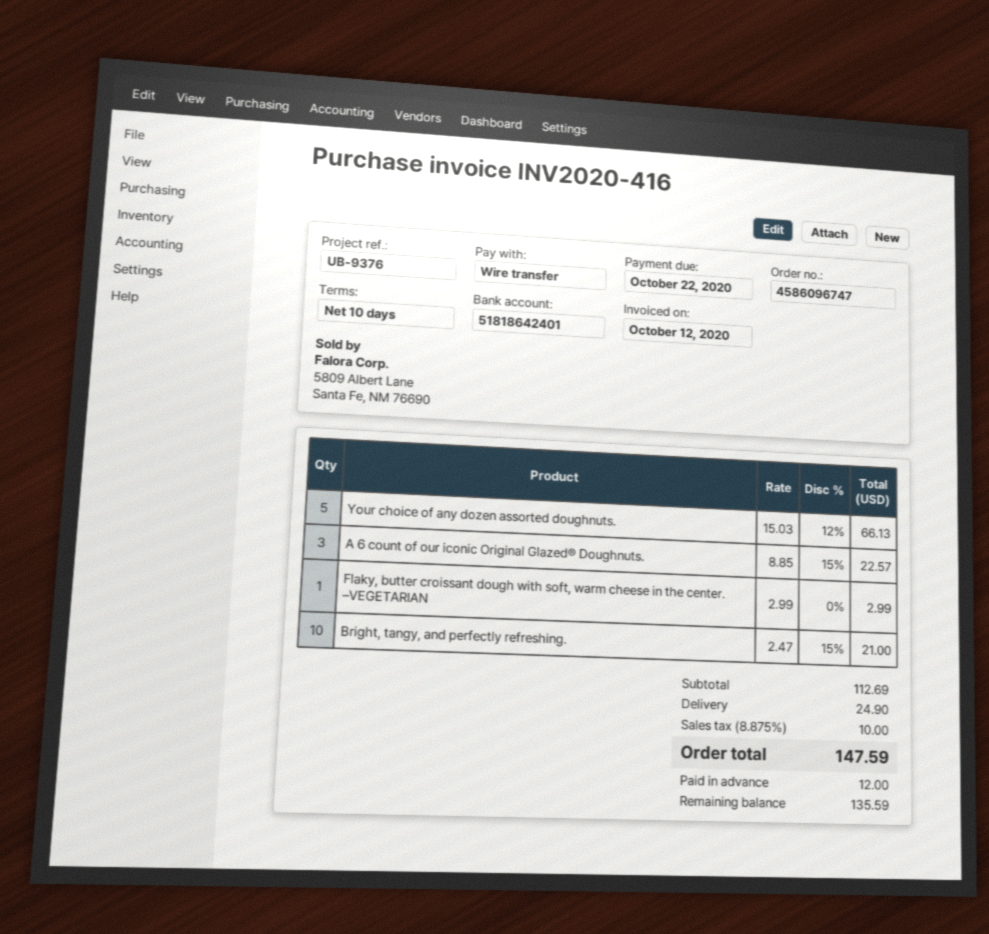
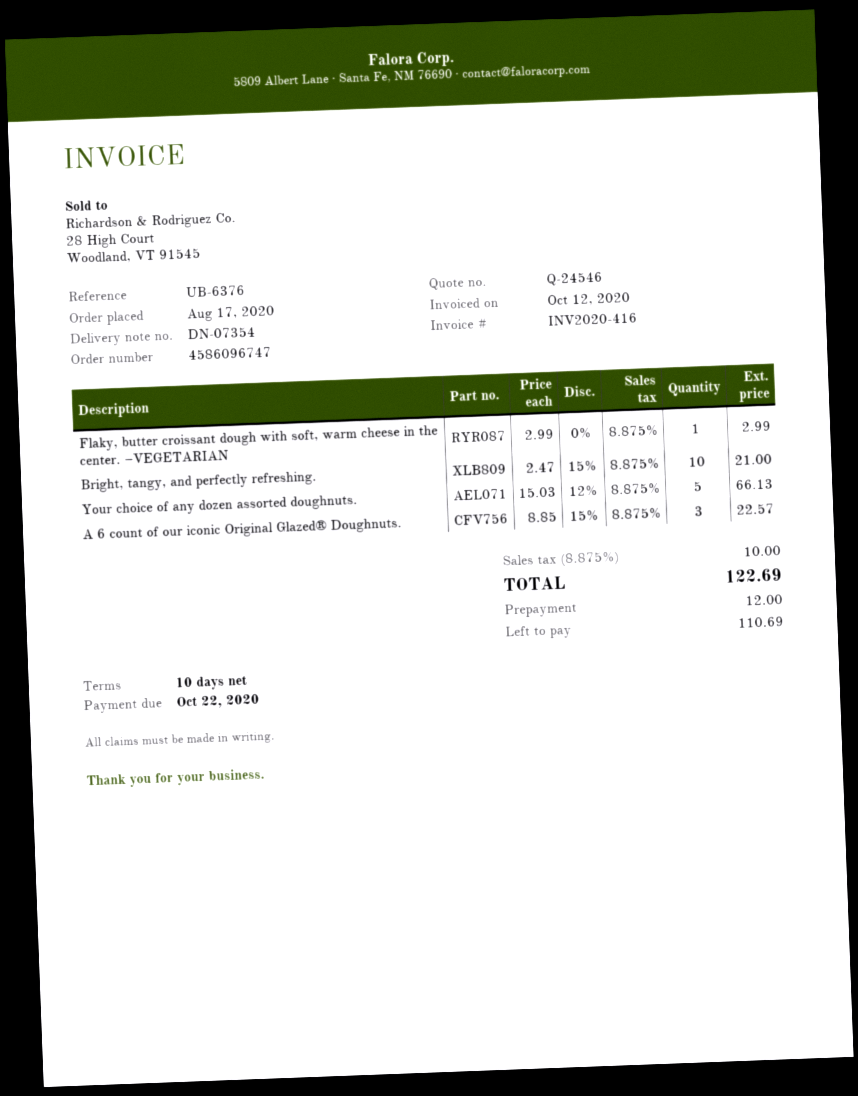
reference: UB-9376 -> UB-6376
shipping: 24.90 -> none
total: 147.59 -> 122.69
balance: 135.59 -> 110.69

